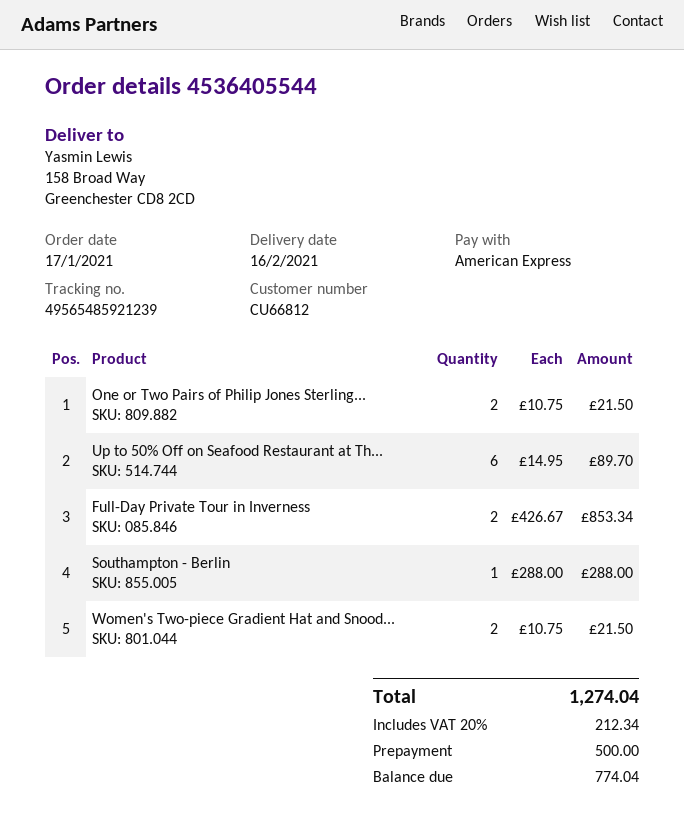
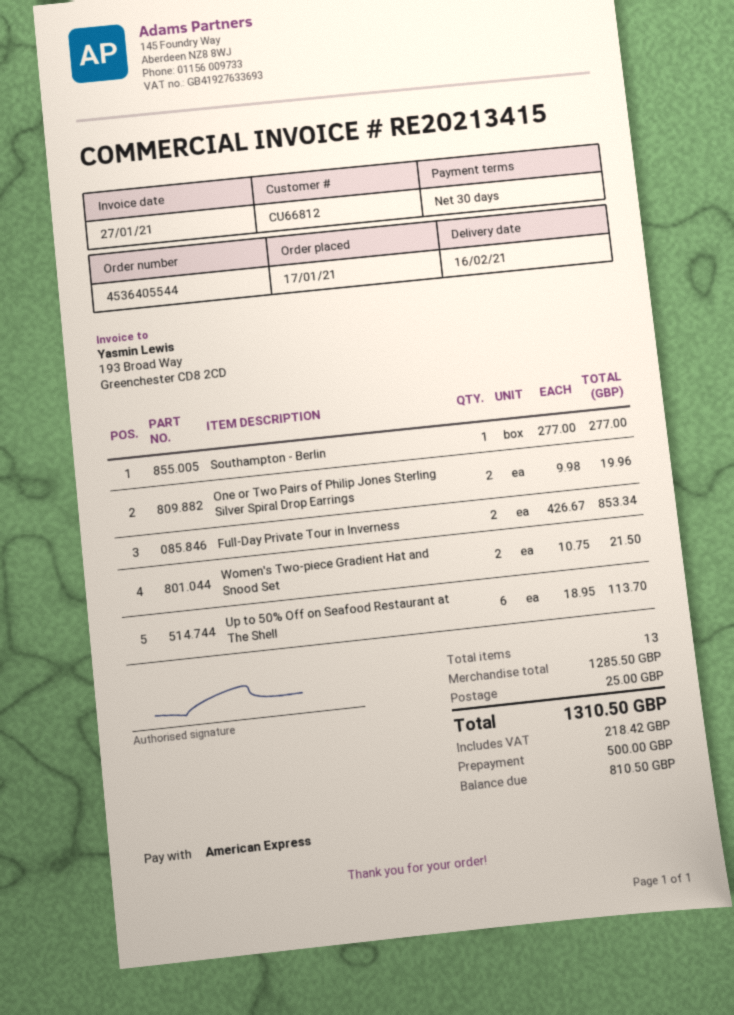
One or Two Pairs of Philip Jones Sterling...: 2 x 10.75 = 21.50 -> 2 x 9.98 = 19.96
Up to 50% Off on Seafood Restaurant at Th...: 6 x 14.95 = 89.70 -> 6 x 18.95 = 113.70
Southampton - Berlin: 1 x 288.00 = 288.00 -> 1 x 277.00 = 277.00
shipping: none -> 25.00
tax: 212.34 -> 218.42
total: 1274.04 -> 1310.50
balance: 774.04 -> 810.50

